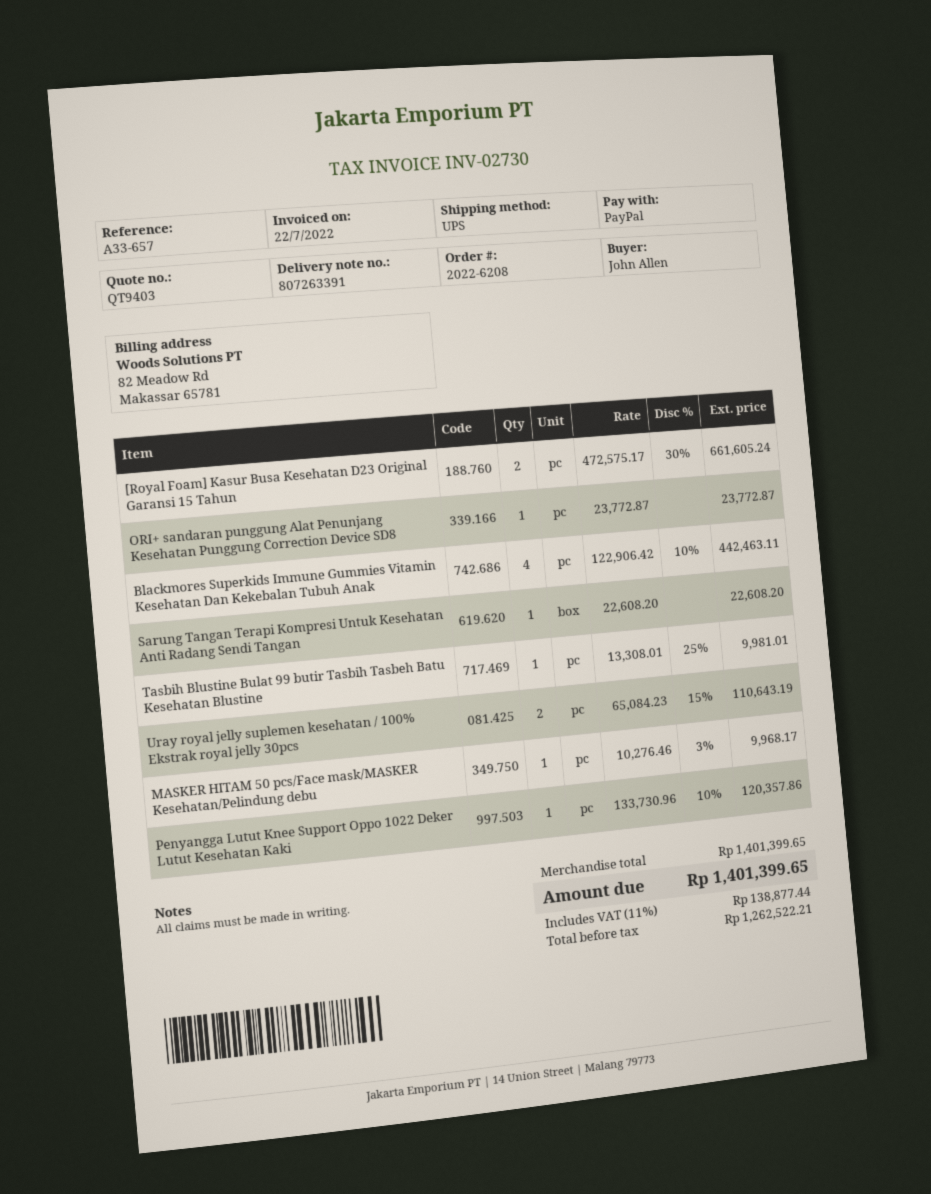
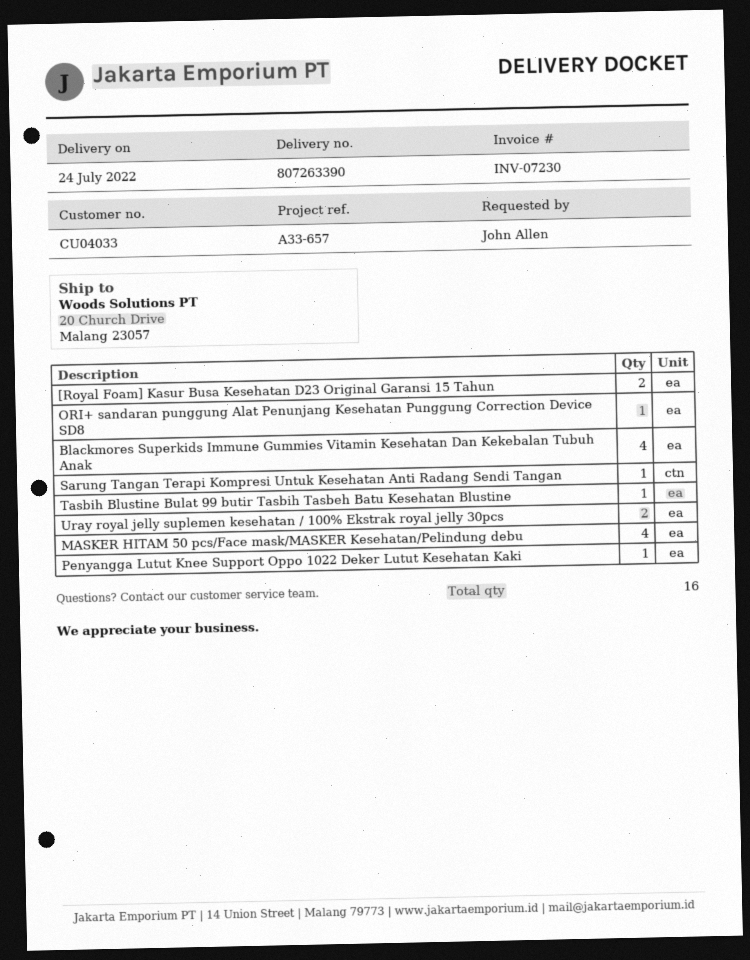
delivery note number: 807263391 -> 807263390
invoice number: INV-02730 -> INV-07230
MASKER HITAM 50 pcs/Face mask/MASKER Kesehatan/Pelindung debu: 1 -> 4

